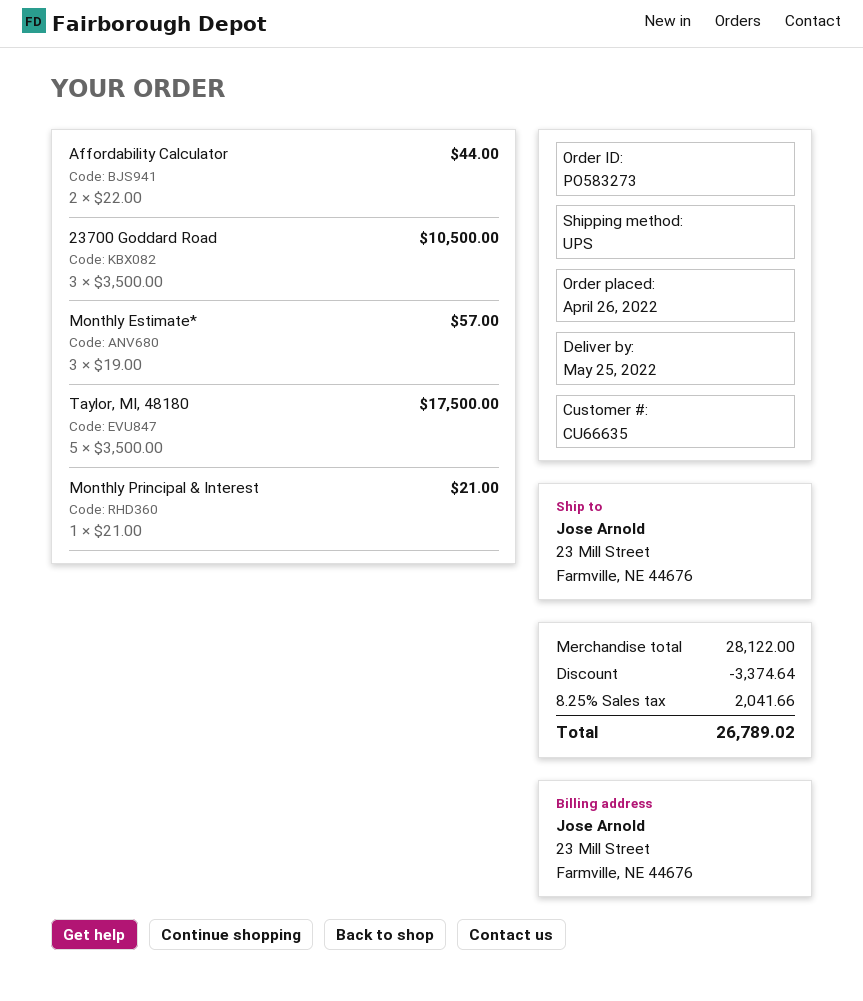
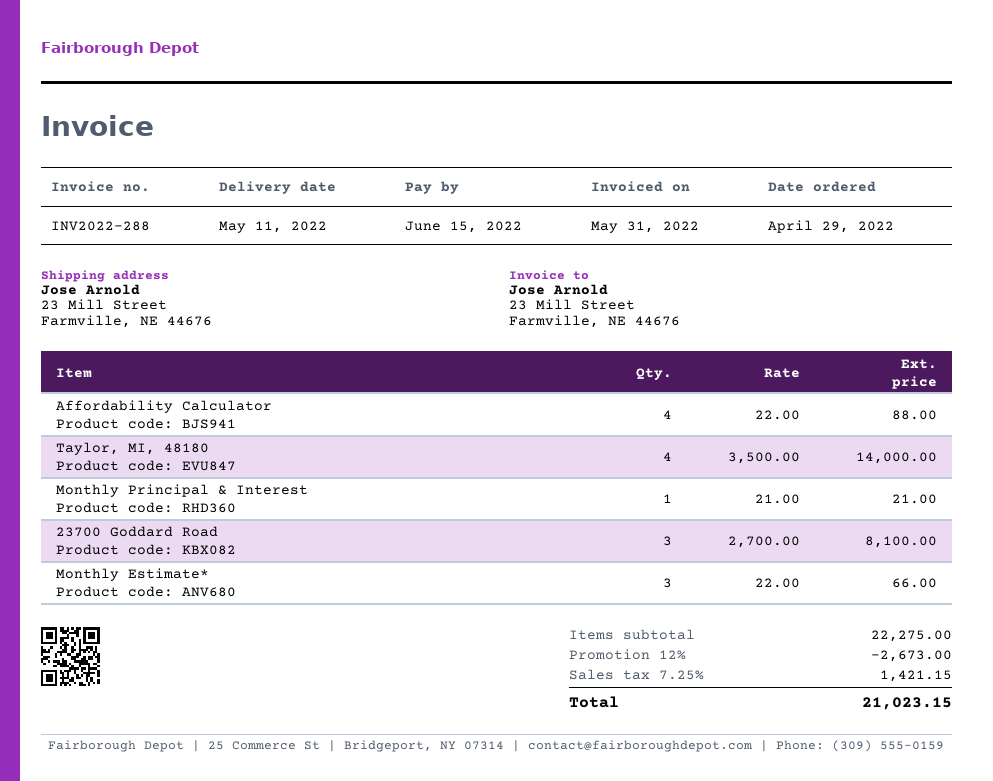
order date: 2022-04-26 -> 2022-04-29
delivery date: 2022-05-25 -> 2022-05-11
Affordability Calculator: 2 x 22.00 = 44.00 -> 4 x 22.00 = 88.00
23700 Goddard Road: 3 x 3500.00 = 10500.00 -> 3 x 2700.00 = 8100.00
Monthly Estimate*: 3 x 19.00 = 57.00 -> 3 x 22.00 = 66.00
Taylor, MI, 48180: 5 x 3500.00 = 17500.00 -> 4 x 3500.00 = 14000.00
subtotal: 28122.00 -> 22275.00
discount: 3374.64 -> 2673.00
tax: 8.25% = 2041.66 -> 7.25% = 1421.15
total: 26789.02 -> 21023.15

